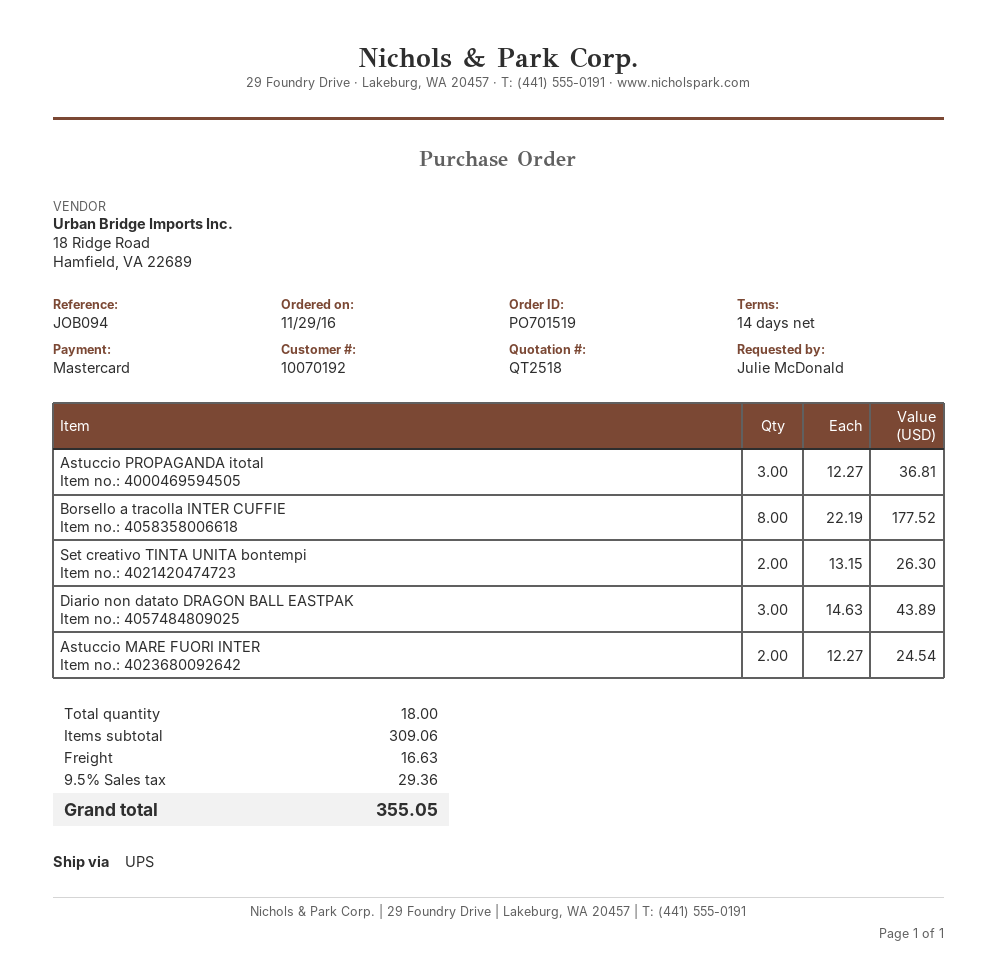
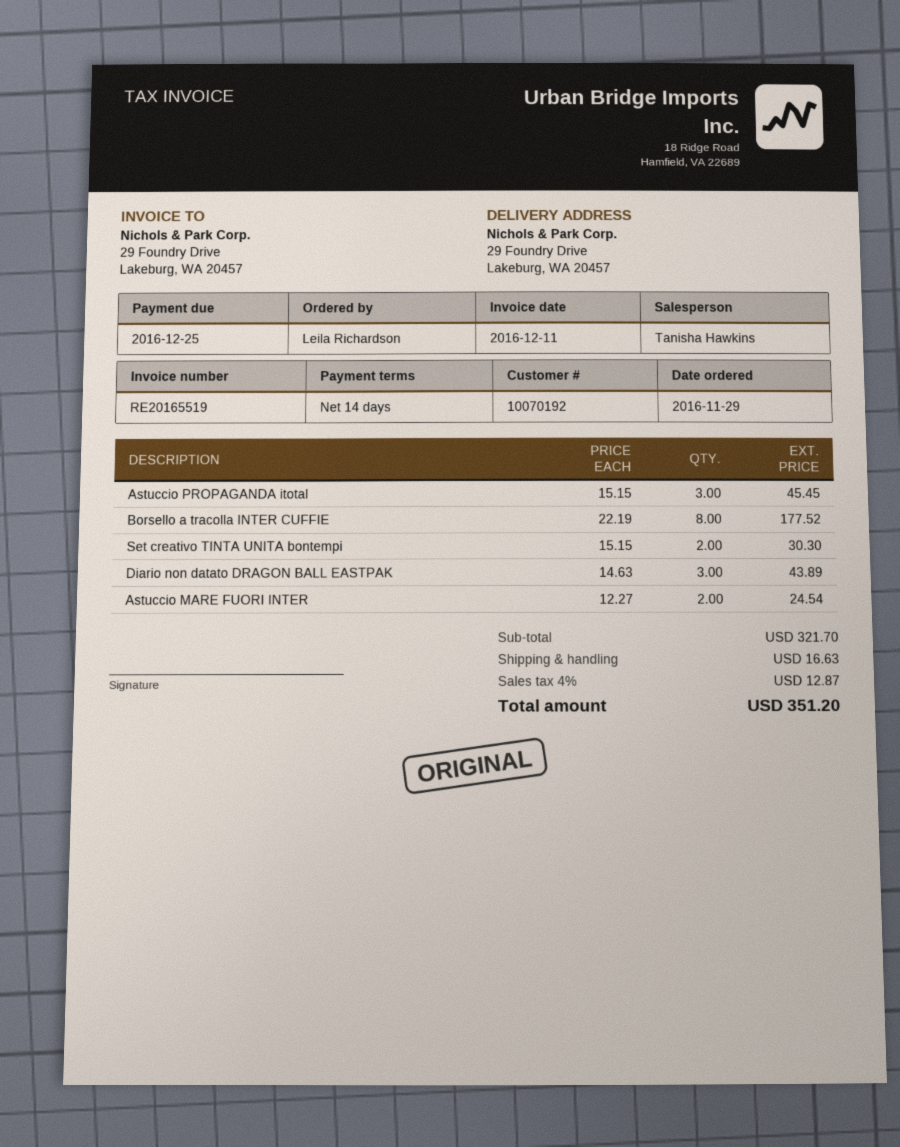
ordered by: Julie McDonald -> Leila Richardson
Astuccio PROPAGANDA itotal: 3 x 12.27 = 36.81 -> 3 x 15.15 = 45.45
Set creativo TINTA UNITA bontempi: 2 x 13.15 = 26.30 -> 2 x 15.15 = 30.30
subtotal: 309.06 -> 321.70
tax: 9.5% = 29.36 -> 4% = 12.87
total: 355.05 -> 351.20

